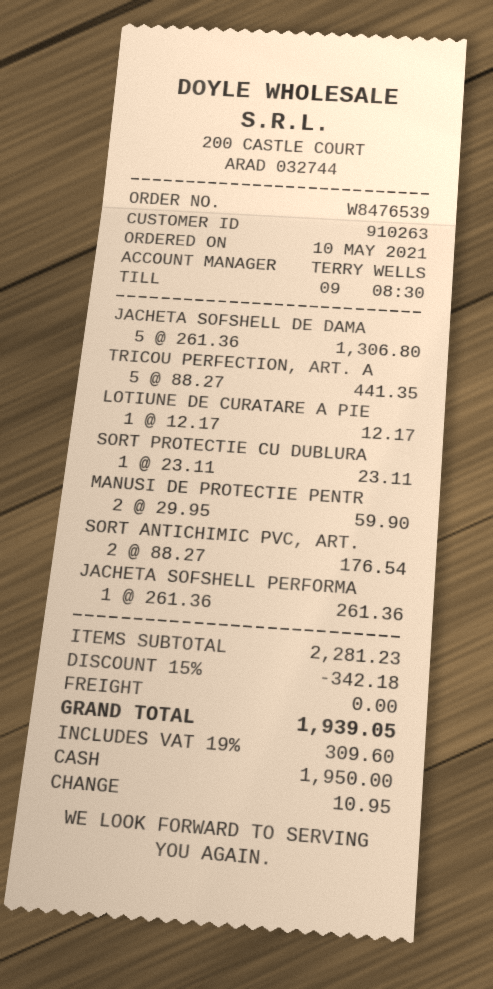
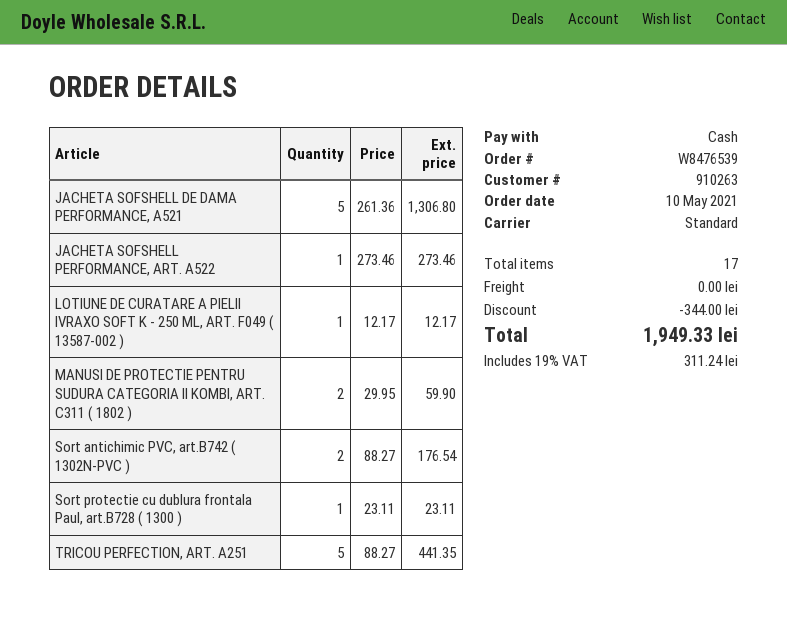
JACHETA SOFSHELL PERFORMA: 1 x 261.36 = 261.36 -> 1 x 273.46 = 273.46
discount: 342.18 -> 344.00
tax: 19% = 309.60 -> 19% = 311.24
total: 1939.05 -> 1949.33

